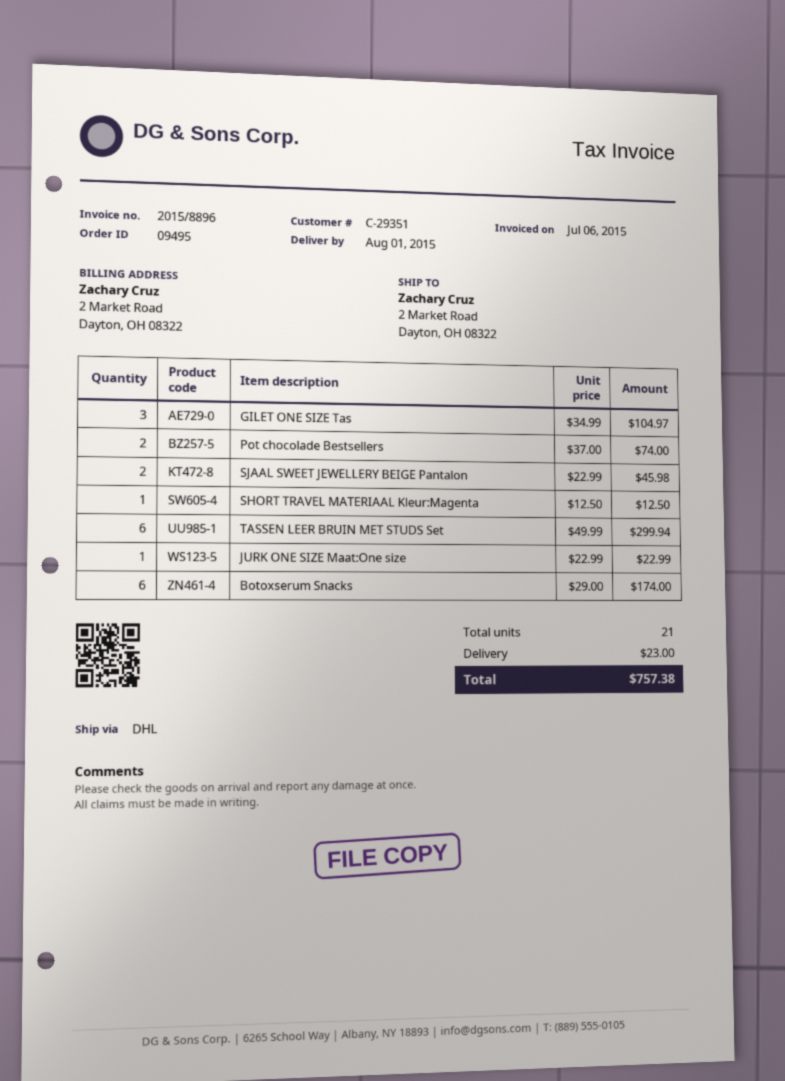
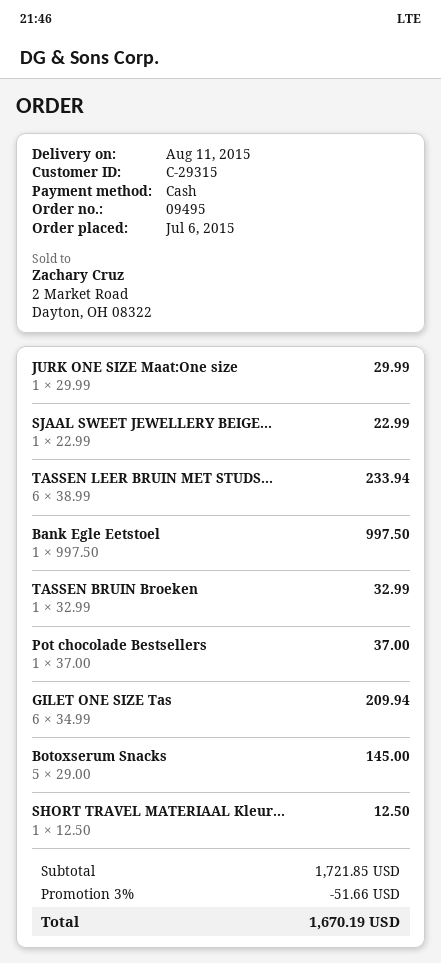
delivery date: 2015-08-01 -> 2015-08-11
customer number: C-29351 -> C-29315
GILET ONE SIZE Tas: 3 x 34.99 = 104.97 -> 6 x 34.99 = 209.94
Pot chocolade Bestsellers: 2 x 37.00 = 74.00 -> 1 x 37.00 = 37.00
SJAAL SWEET JEWELLERY BEIGE Pantalon: 2 x 22.99 = 45.98 -> 1 x 22.99 = 22.99
TASSEN LEER BRUIN MET STUDS Set: 6 x 49.99 = 299.94 -> 6 x 38.99 = 233.94
JURK ONE SIZE Maat:One size: 1 x 22.99 = 22.99 -> 1 x 29.99 = 29.99
Botoxserum Snacks: 6 x 29.00 = 174.00 -> 5 x 29.00 = 145.00
Bank Egle Eetstoel: none -> 1 x 997.50 = 997.50
TASSEN BRUIN Broeken: none -> 1 x 32.99 = 32.99
discount: none -> 3% = 51.66
shipping: 23.00 -> none
total: 757.38 -> 1670.19

